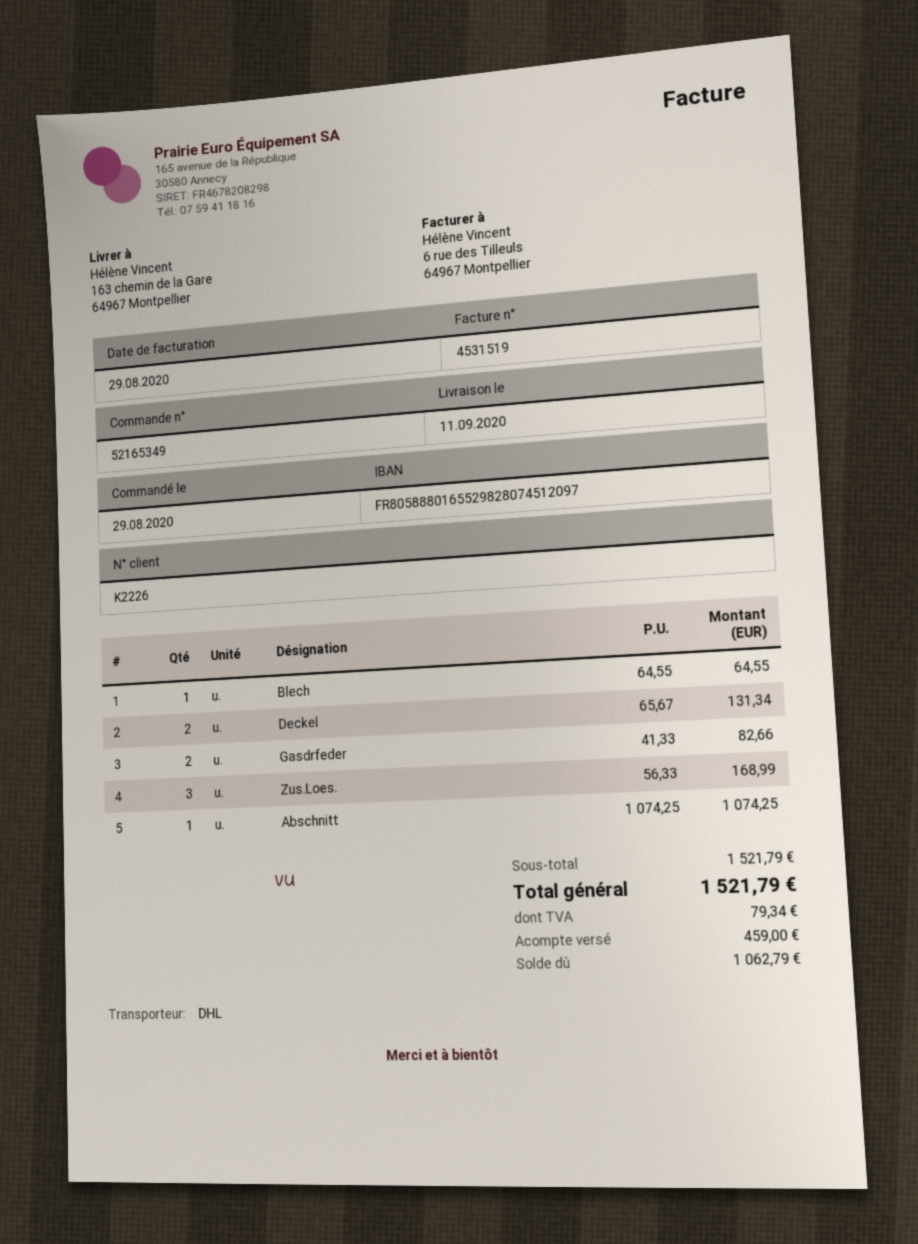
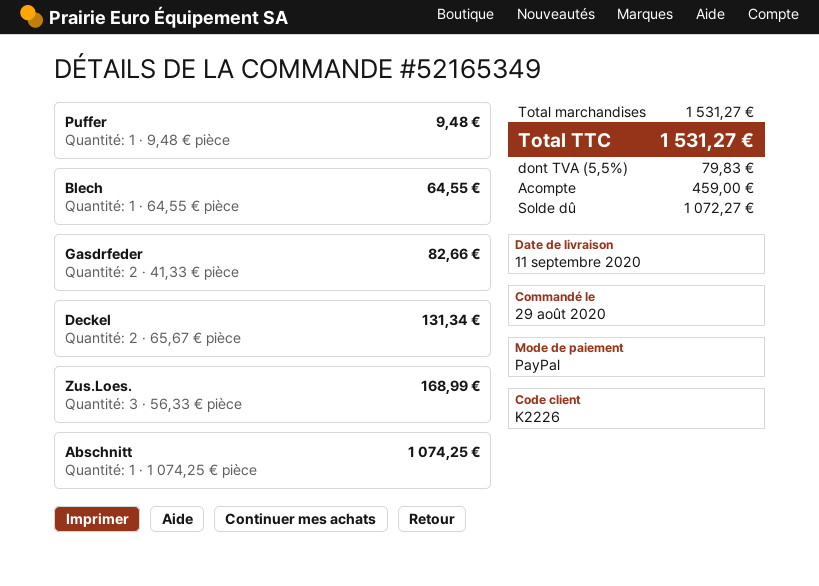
Puffer: none -> 1 x 9.48 = 9.48
subtotal: 1521.79 -> 1531.27
tax: 79.34 -> 79.83
total: 1521.79 -> 1531.27
balance: 1062.79 -> 1072.27

